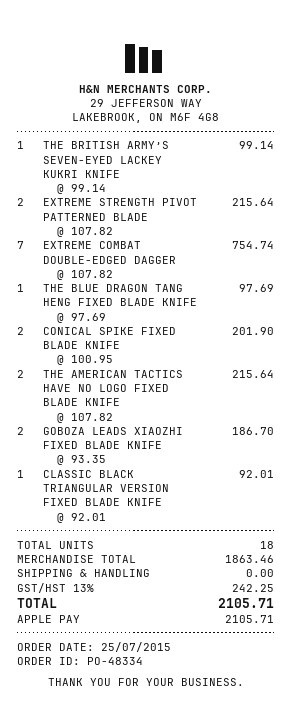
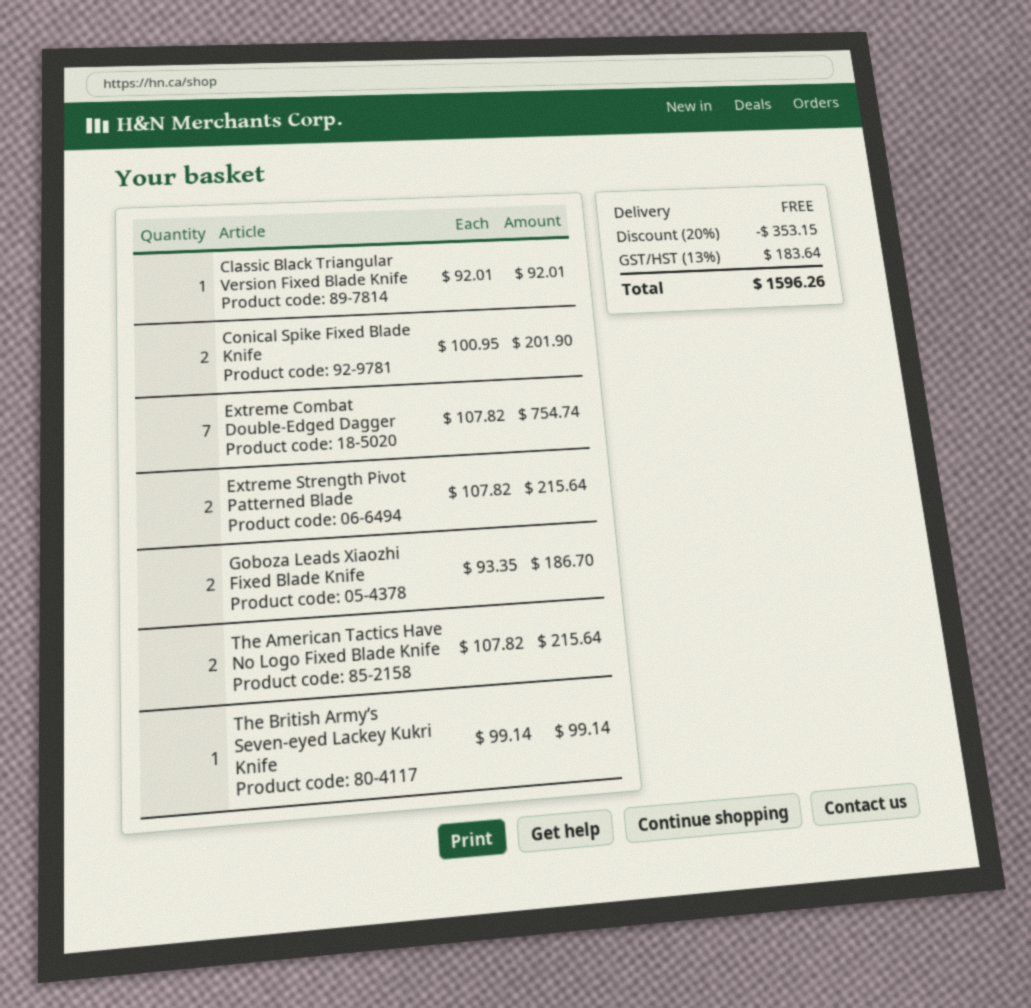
THE BLUE DRAGON TANG HENG FIXED BLADE KNIFE: 1 x 97.69 = 97.69 -> none
discount: none -> 20% = 353.15
tax: 13% = 242.25 -> 13% = 183.64
total: 2105.71 -> 1596.26

